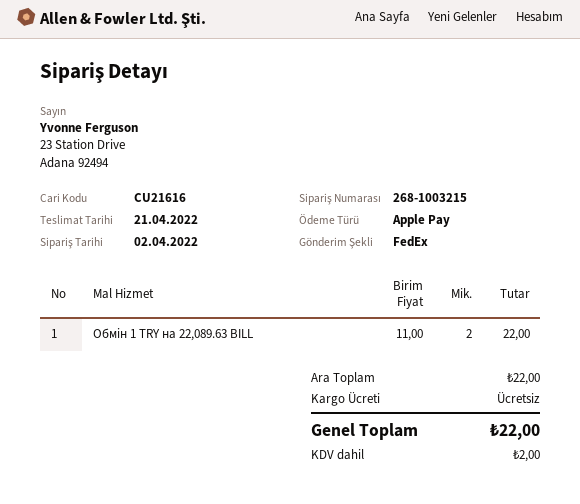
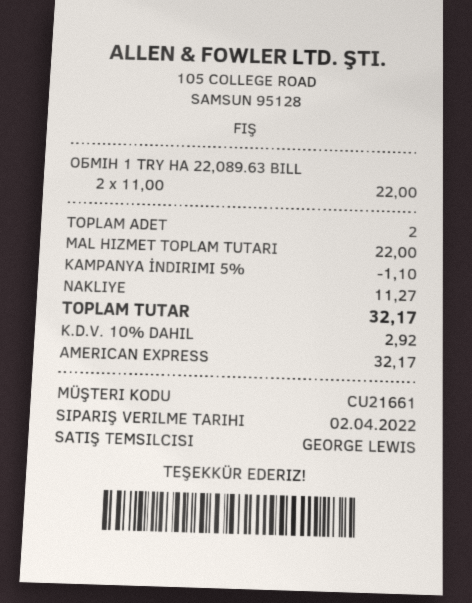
customer number: CU21616 -> CU21661
payment method: Apple Pay -> American Express
discount: none -> 5% = 1.10
shipping: 0.00 -> 11.27
tax: 2.00 -> 2.92
total: 22.00 -> 32.17

